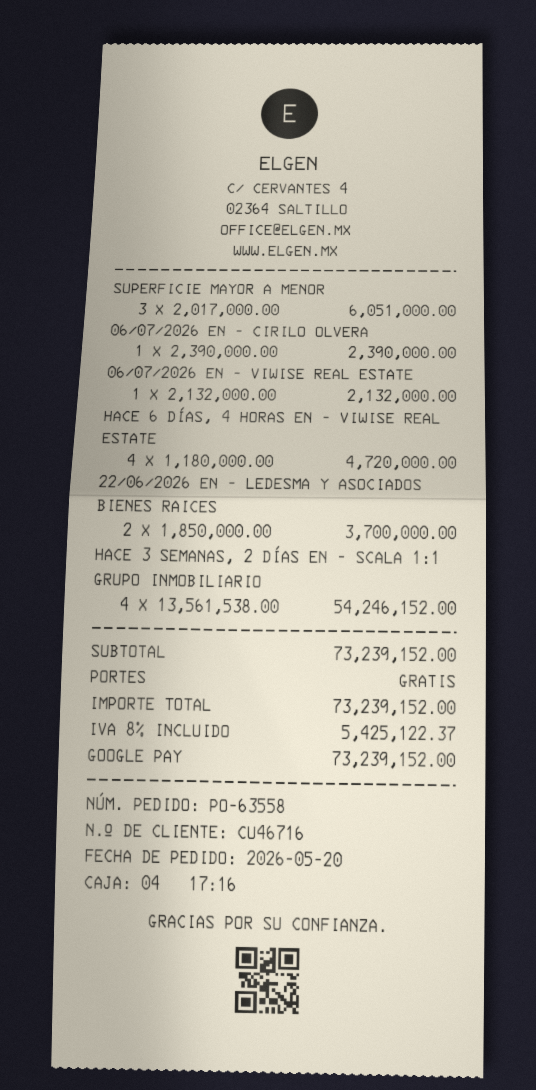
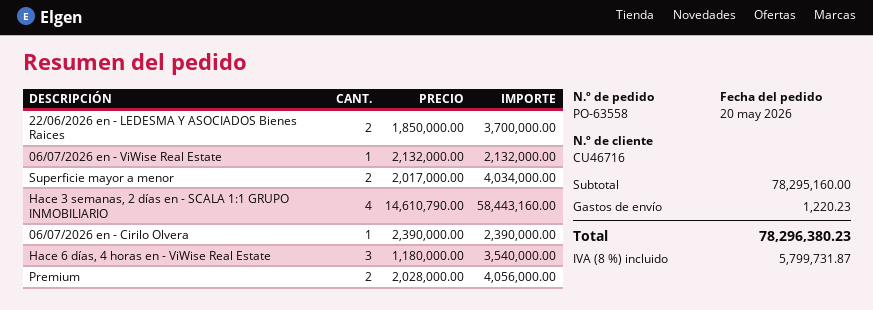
SUPERFICIE MAYOR A MENOR: 3 x 2017000.00 = 6051000.00 -> 2 x 2017000.00 = 4034000.00
HACE 6 DÍAS, 4 HORAS EN - VIWISE REAL ESTATE: 4 x 1180000.00 = 4720000.00 -> 3 x 1180000.00 = 3540000.00
HACE 3 SEMANAS, 2 DÍAS EN - SCALA 1:1 GRUPO INMOBILIARIO: 4 x 13561538.00 = 54246152.00 -> 4 x 14610790.00 = 58443160.00
Premium: none -> 2 x 2028000.00 = 4056000.00
subtotal: 73239152.00 -> 78295160.00
shipping: 0.00 -> 1220.23
tax: 8% = 5425122.37 -> 8% = 5799731.87
total: 73239152.00 -> 78296380.23

